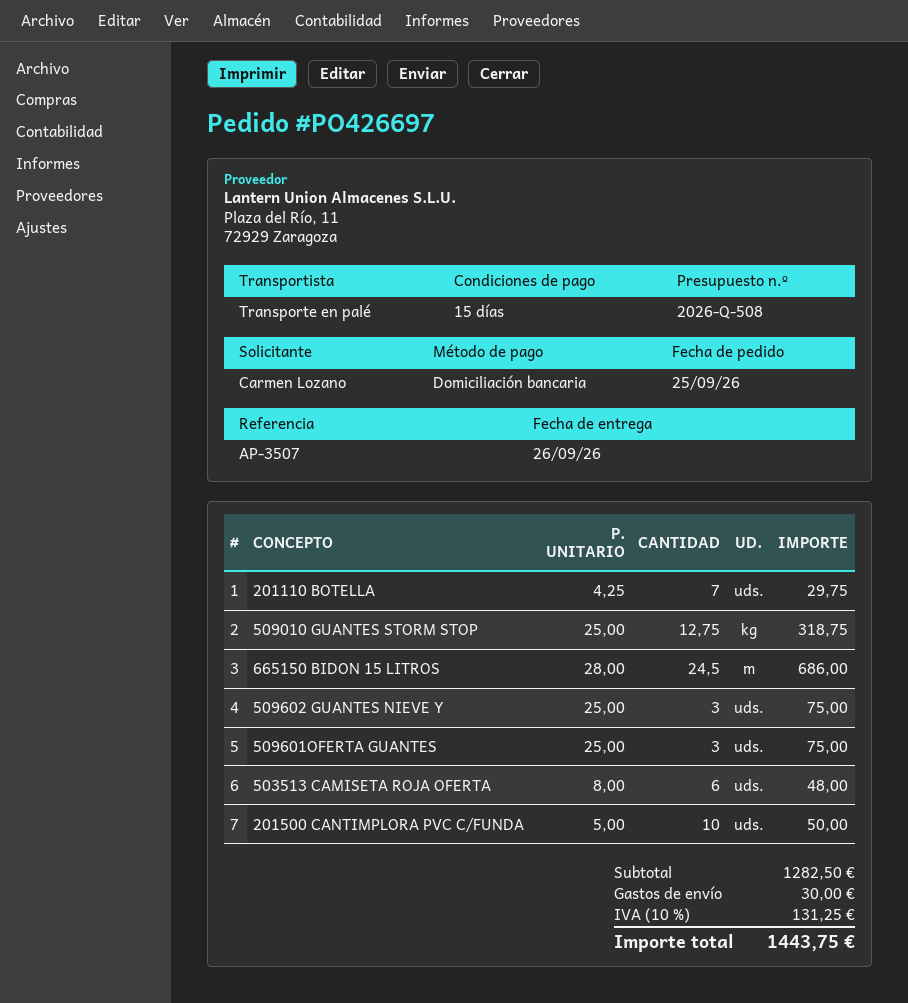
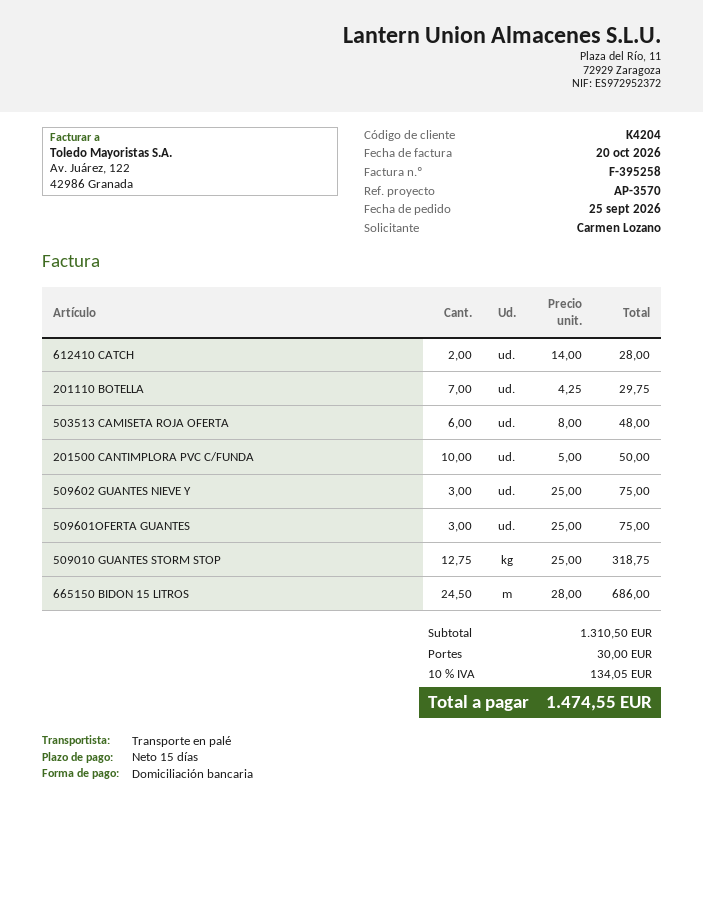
reference: AP-3507 -> AP-3570
612410 CATCH: none -> 2 x 14.00 = 28.00
subtotal: 1282.50 -> 1310.50
tax: 10% = 131.25 -> 10% = 134.05
total: 1443.75 -> 1474.55

